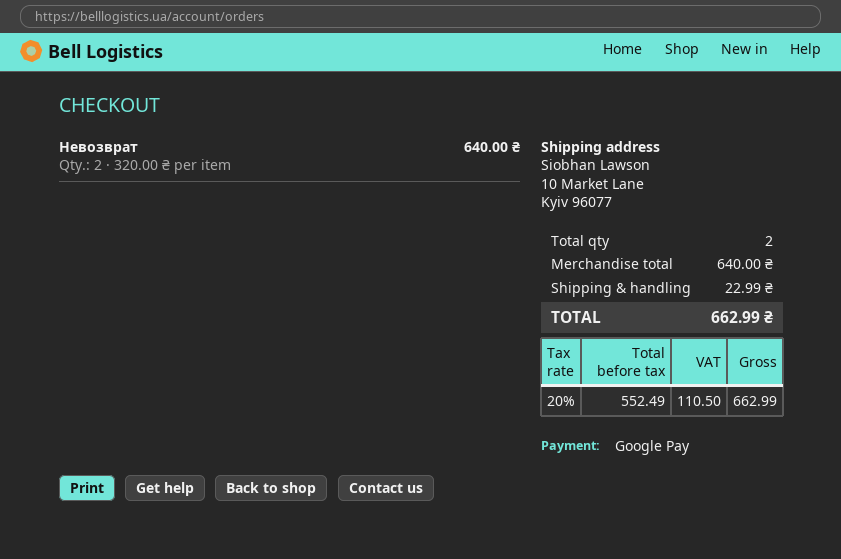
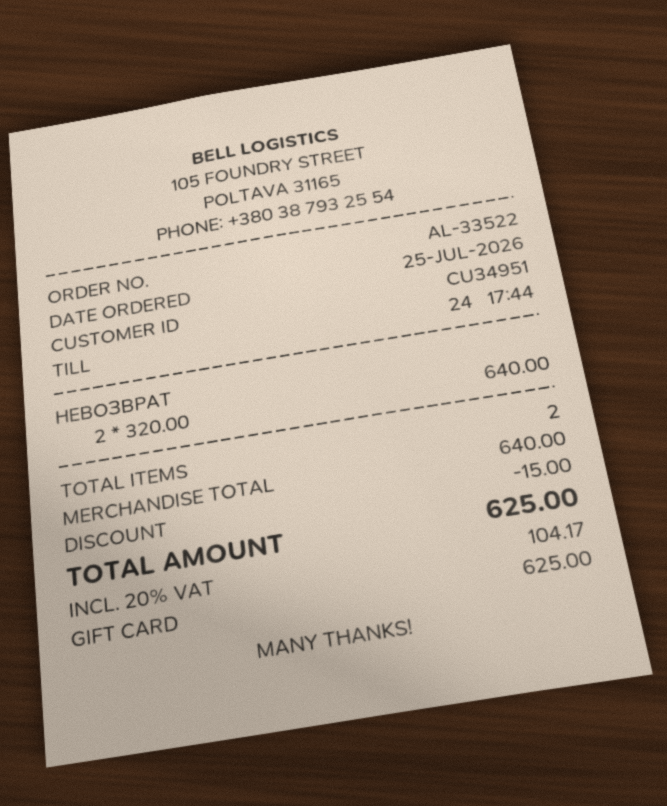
payment method: Google Pay -> gift card
discount: none -> 15.00
shipping: 22.99 -> none
tax: 20% = 110.50 -> 20% = 104.17
total: 662.99 -> 625.00

